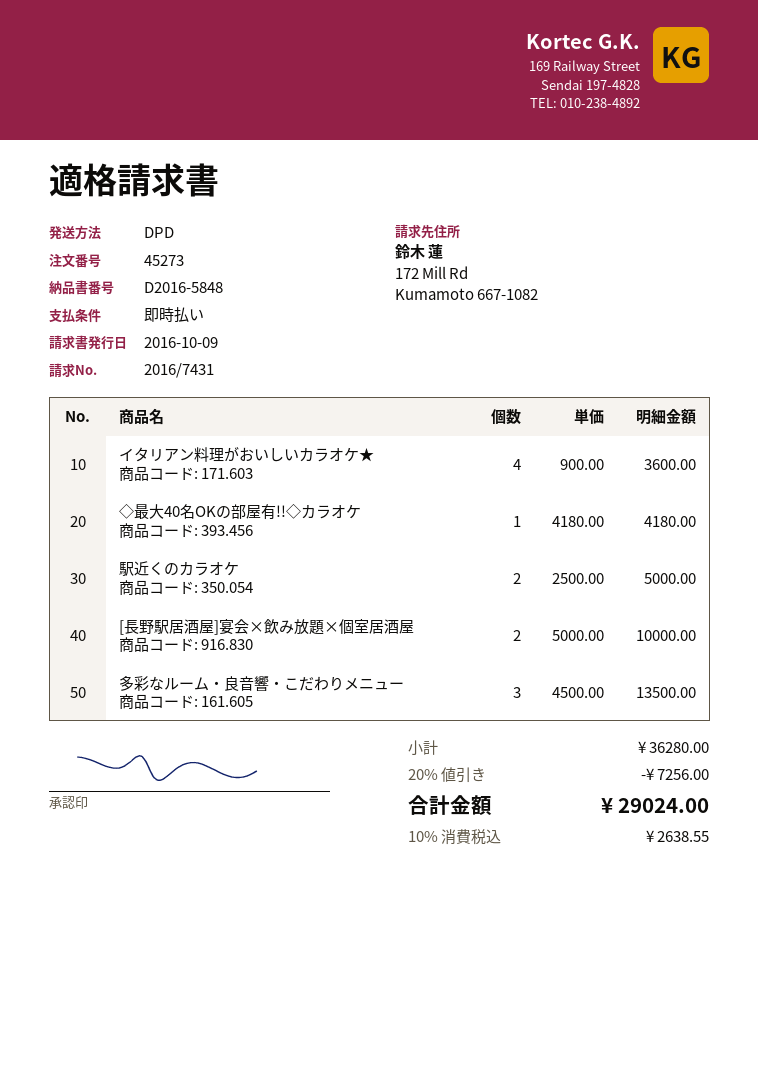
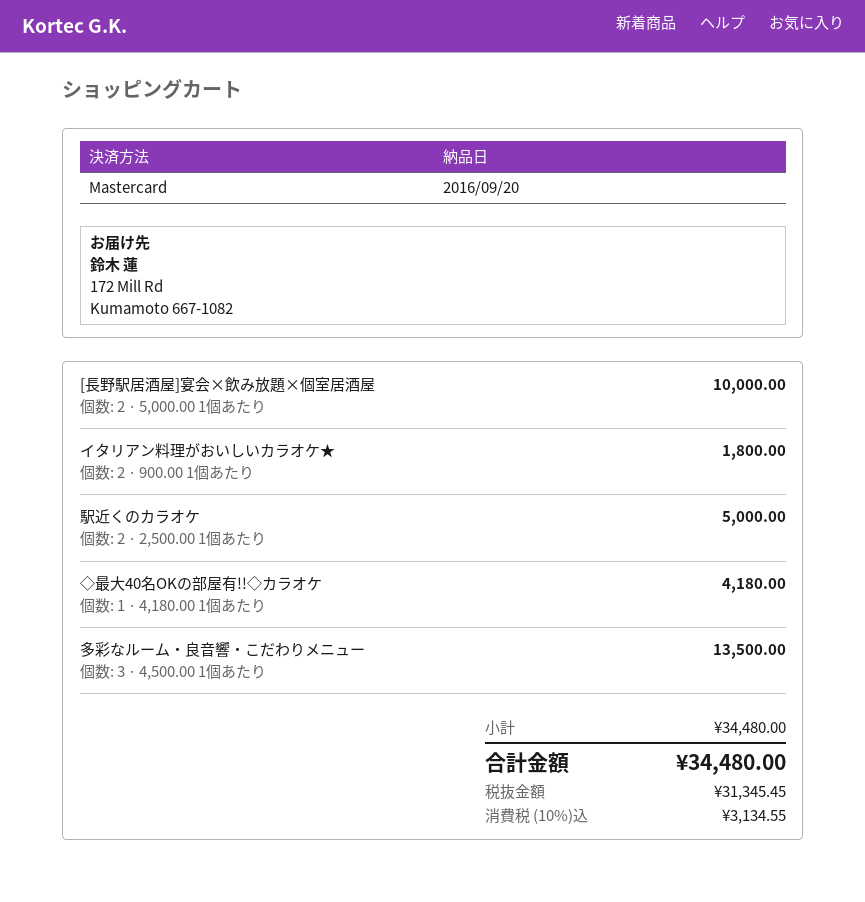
イタリアン料理がおいしいカラオケ★: 4 x 900.00 = 3600.00 -> 2 x 900.00 = 1800.00
subtotal: 36280.00 -> 34480.00
discount: 20% = 7256.00 -> none
tax: 10% = 2638.55 -> 10% = 3134.55
total: 29024.00 -> 34480.00

